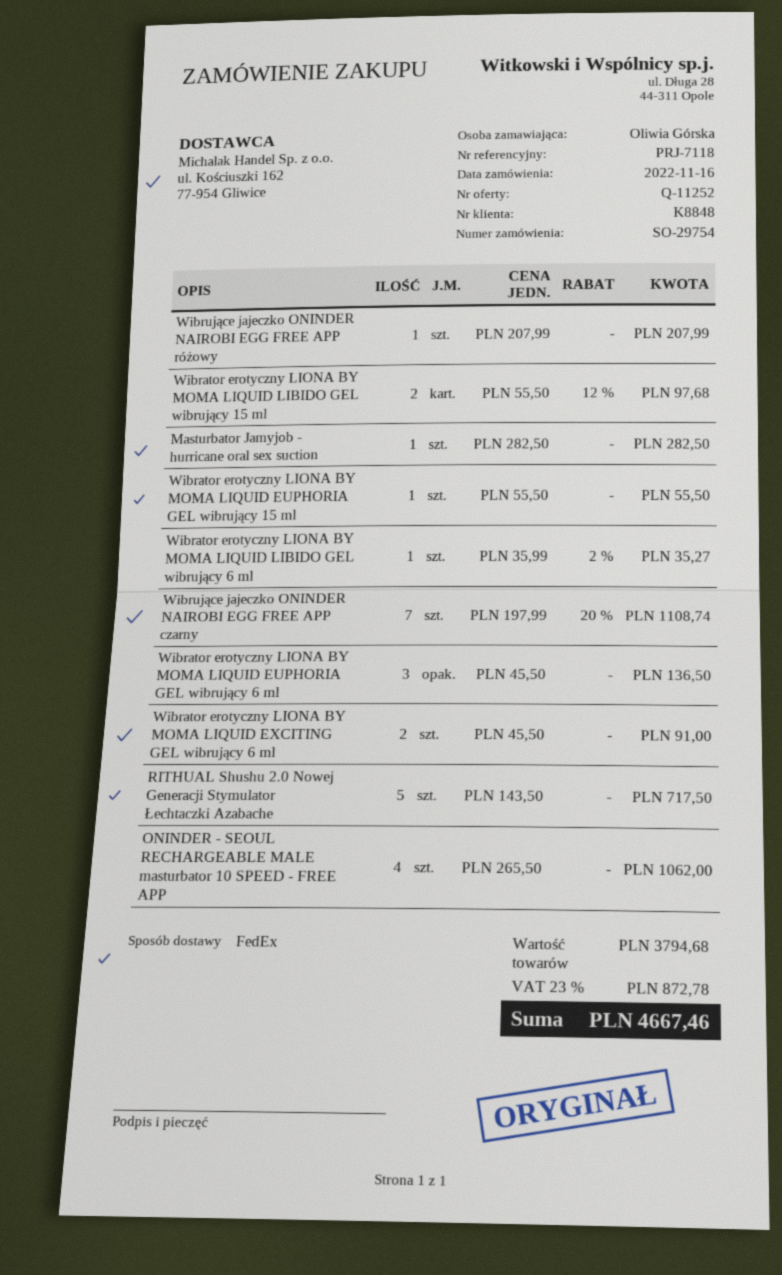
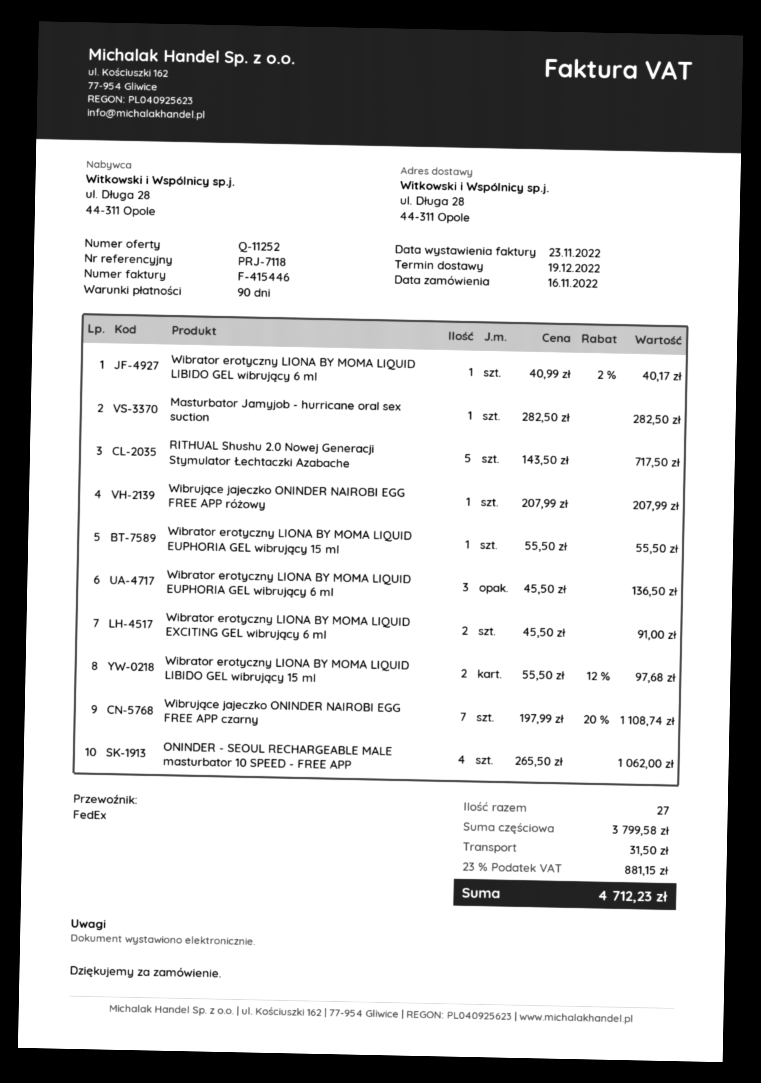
Wibrator erotyczny LIONA BY MOMA LIQUID LIBIDO GEL wibrujący 6 ml: 1 x 35.99 - 2% = 35.27 -> 1 x 40.99 - 2% = 40.17
subtotal: 3794.68 -> 3799.58
shipping: none -> 31.50
tax: 23% = 872.78 -> 23% = 881.15
total: 4667.46 -> 4712.23

